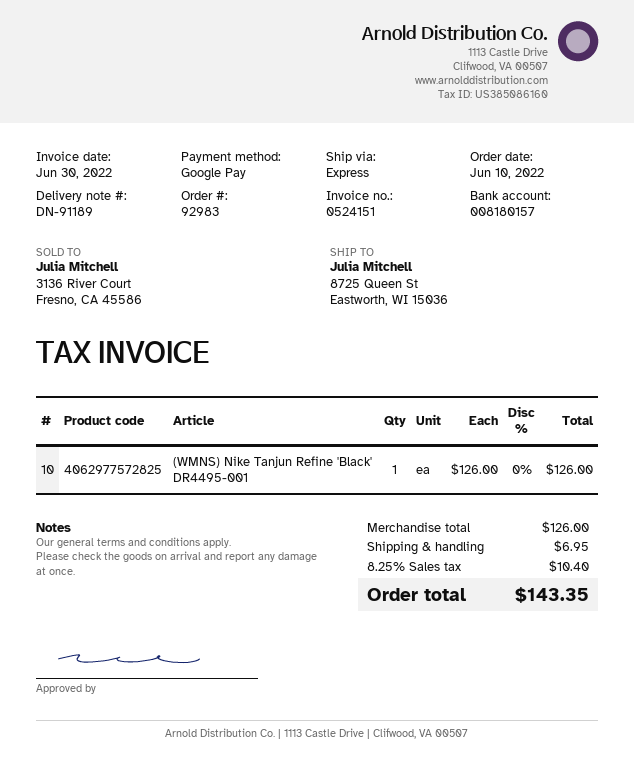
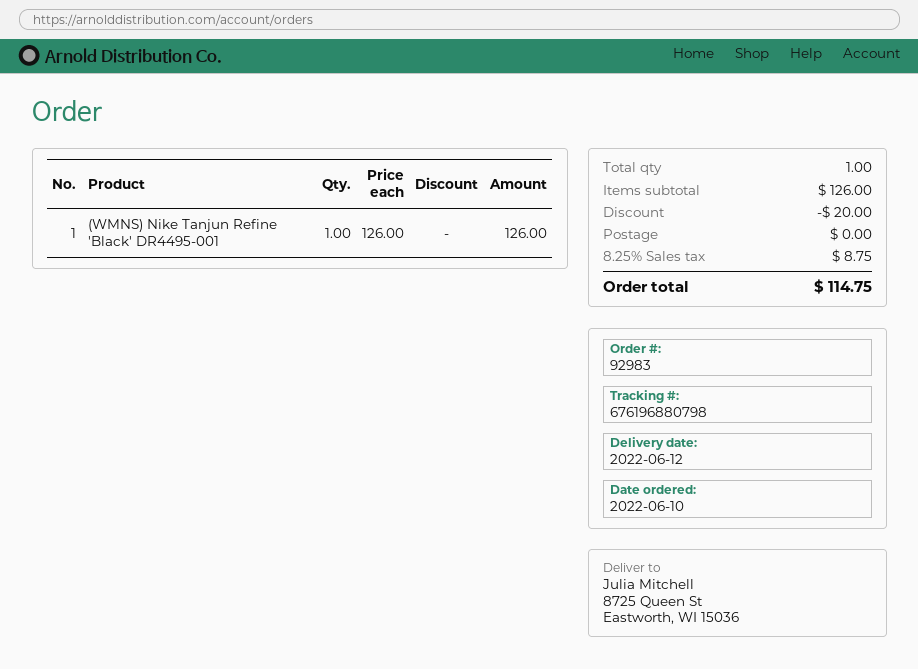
discount: none -> 20.00
shipping: 6.95 -> 0.00
tax: 8.25% = 10.40 -> 8.25% = 8.75
total: 143.35 -> 114.75

